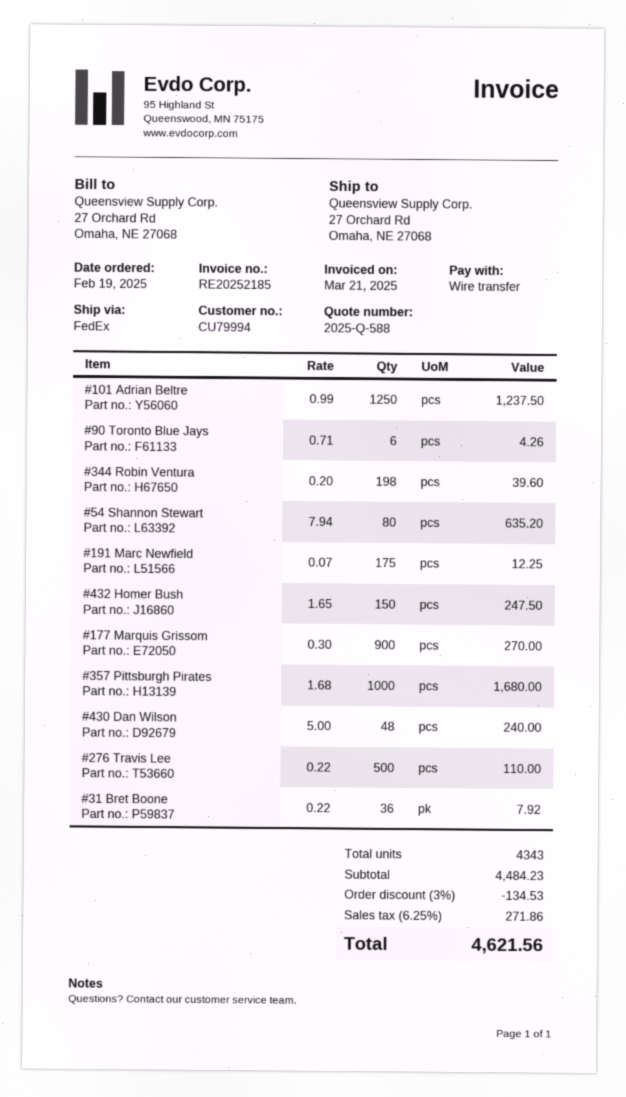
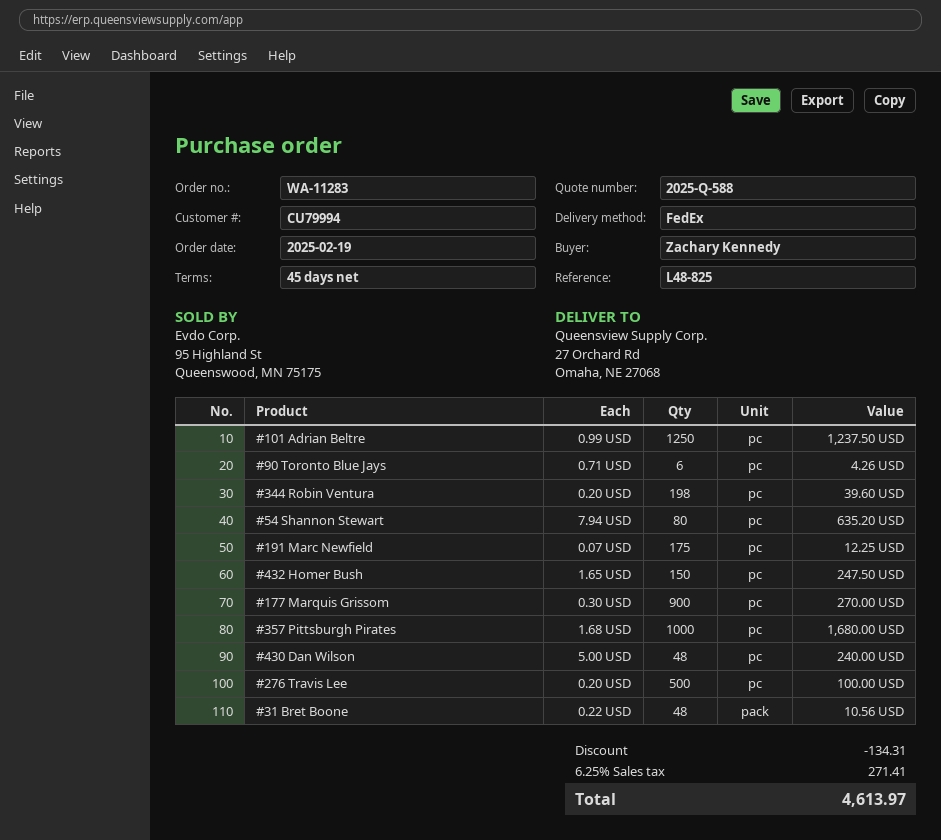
#276 Travis Lee: 500 x 0.22 = 110.00 -> 500 x 0.20 = 100.00
#31 Bret Boone: 36 x 0.22 = 7.92 -> 48 x 0.22 = 10.56
discount: 134.53 -> 134.31
tax: 6.25% = 271.86 -> 6.25% = 271.41
total: 4621.56 -> 4613.97

